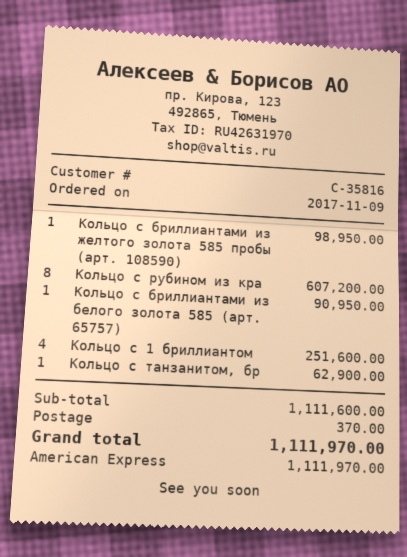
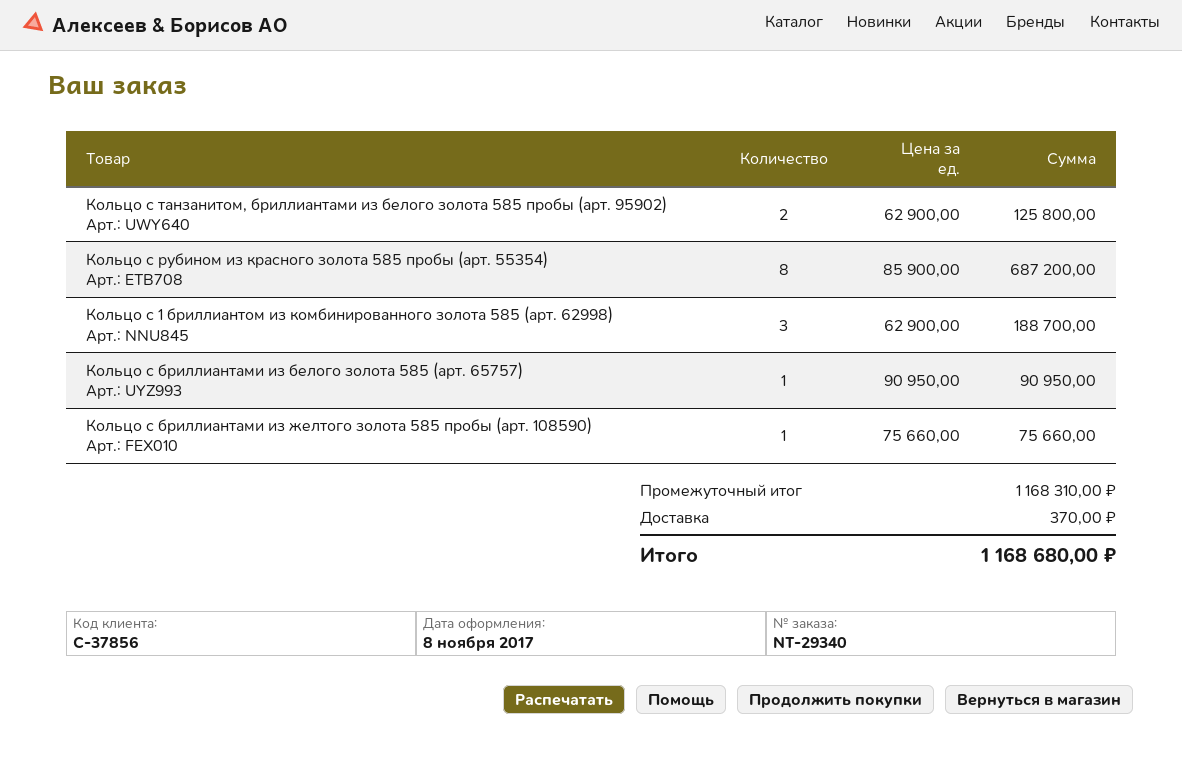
order date: 2017-11-09 -> 2017-11-08
customer number: C-35816 -> C-37856
Кольцо с бриллиантами из желтого золота 585 пробы (арт. 108590): 1 for 98950.00 -> 1 for 75660.00
Кольцо с рубином из кра: 8 for 607200.00 -> 8 for 687200.00
Кольцо с 1 бриллиантом: 4 for 251600.00 -> 3 for 188700.00
Кольцо с танзанитом, бр: 1 for 62900.00 -> 2 for 125800.00
subtotal: 1111600.00 -> 1168310.00
total: 1111970.00 -> 1168680.00

